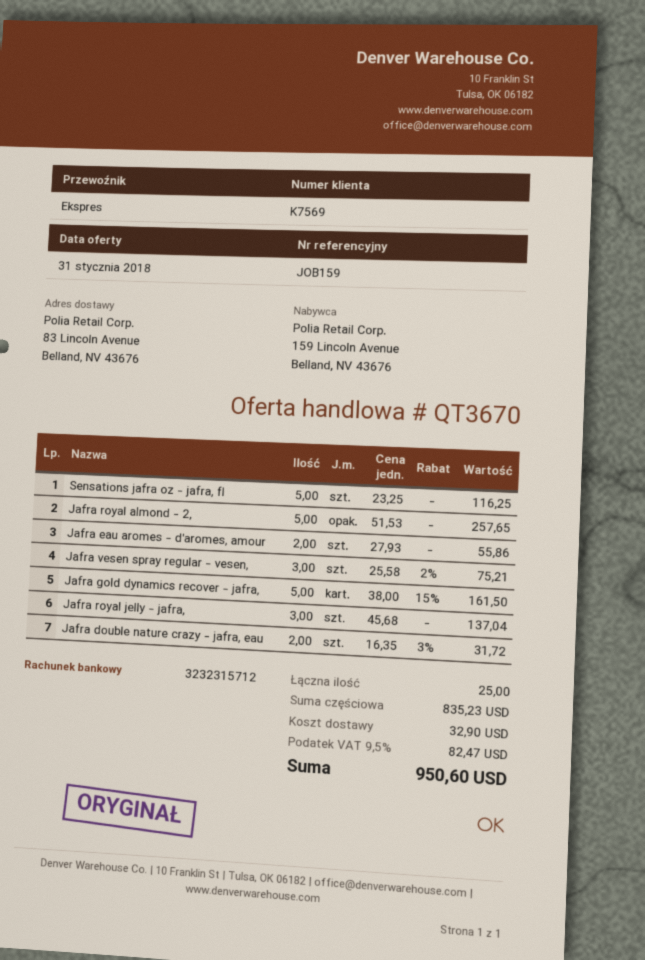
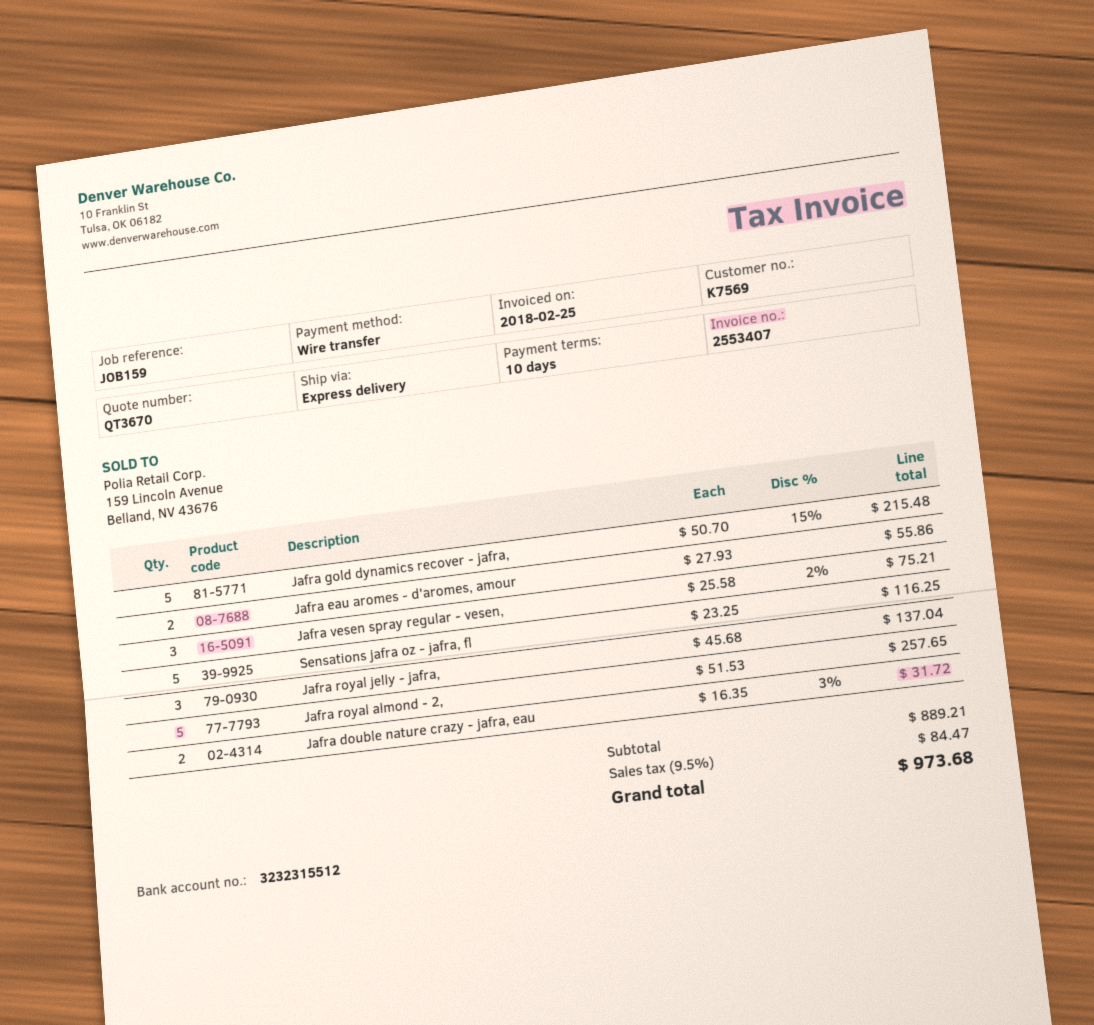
bank account: 3232315712 -> 3232315512
Jafra gold dynamics recover - jafra,: 5 x 38.00 - 15% = 161.50 -> 5 x 50.70 - 15% = 215.48
subtotal: 835.23 -> 889.21
shipping: 32.90 -> none
tax: 9.5% = 82.47 -> 9.5% = 84.47
total: 950.60 -> 973.68

